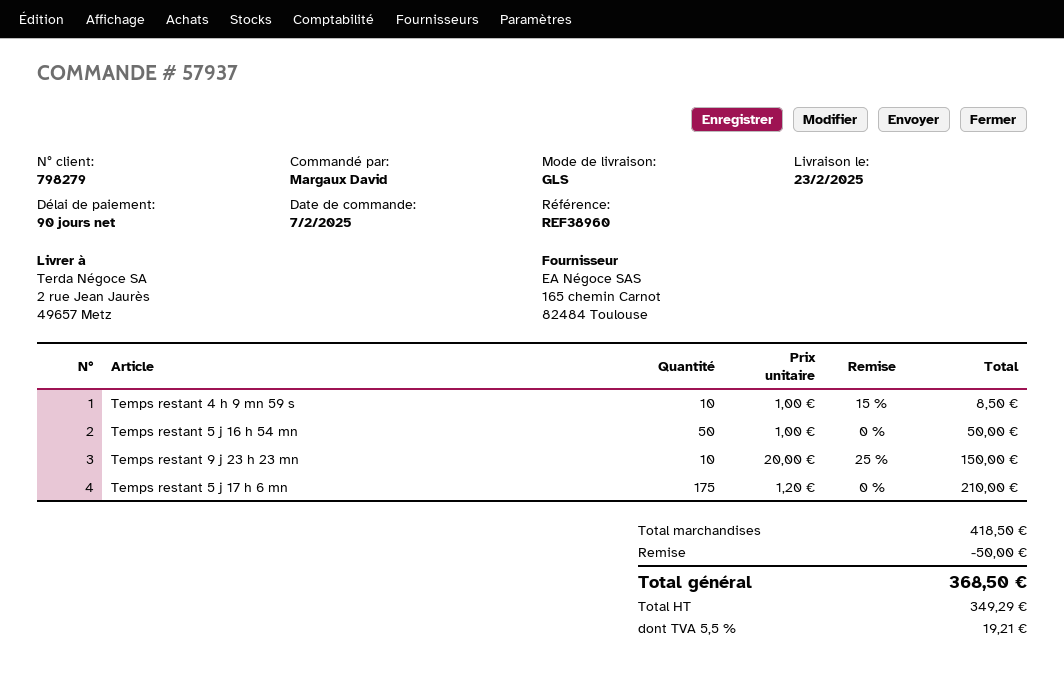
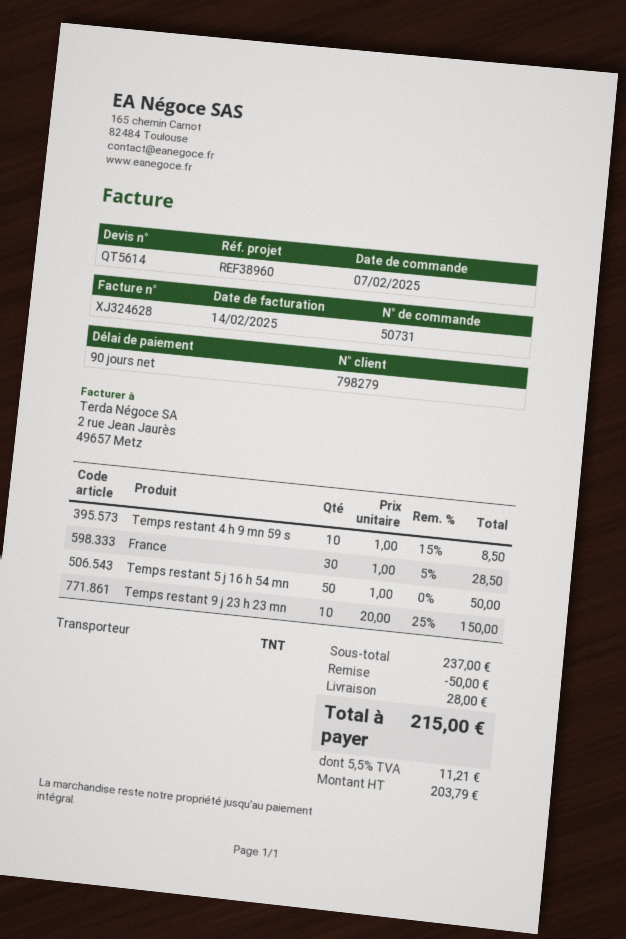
order number: 57937 -> 50731
shipping method: GLS -> TNT
Temps restant 5 j 17 h 6 mn: 175 x 1.20 = 210.00 -> none
France: none -> 30 x 1.00 - 5% = 28.50
subtotal: 418.50 -> 237.00
shipping: none -> 28.00
net: 349.29 -> 203.79
tax: 5.5% = 19.21 -> 5.5% = 11.21
total: 368.50 -> 215.00

